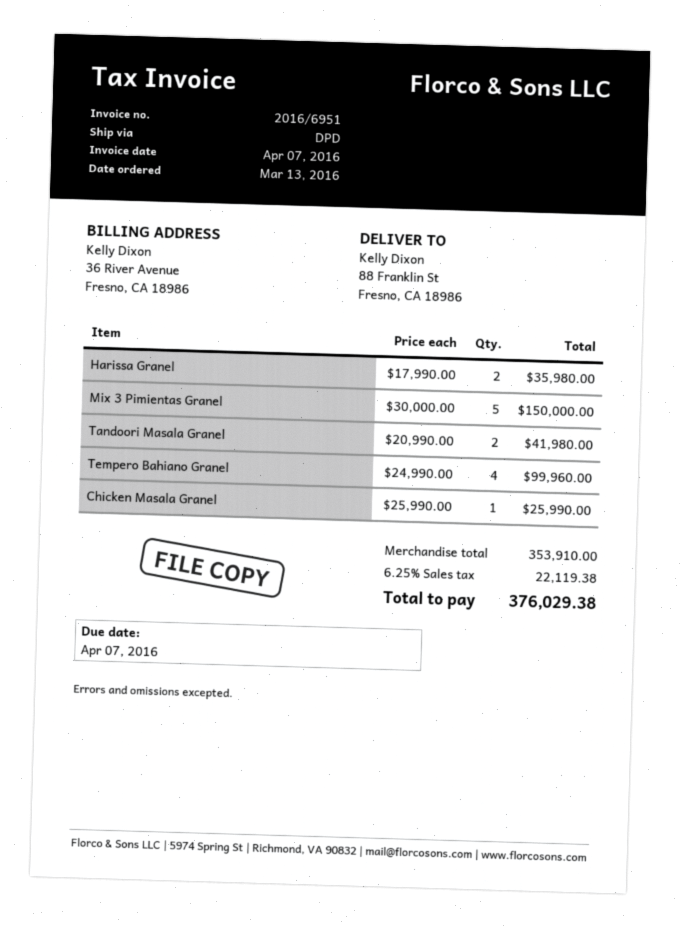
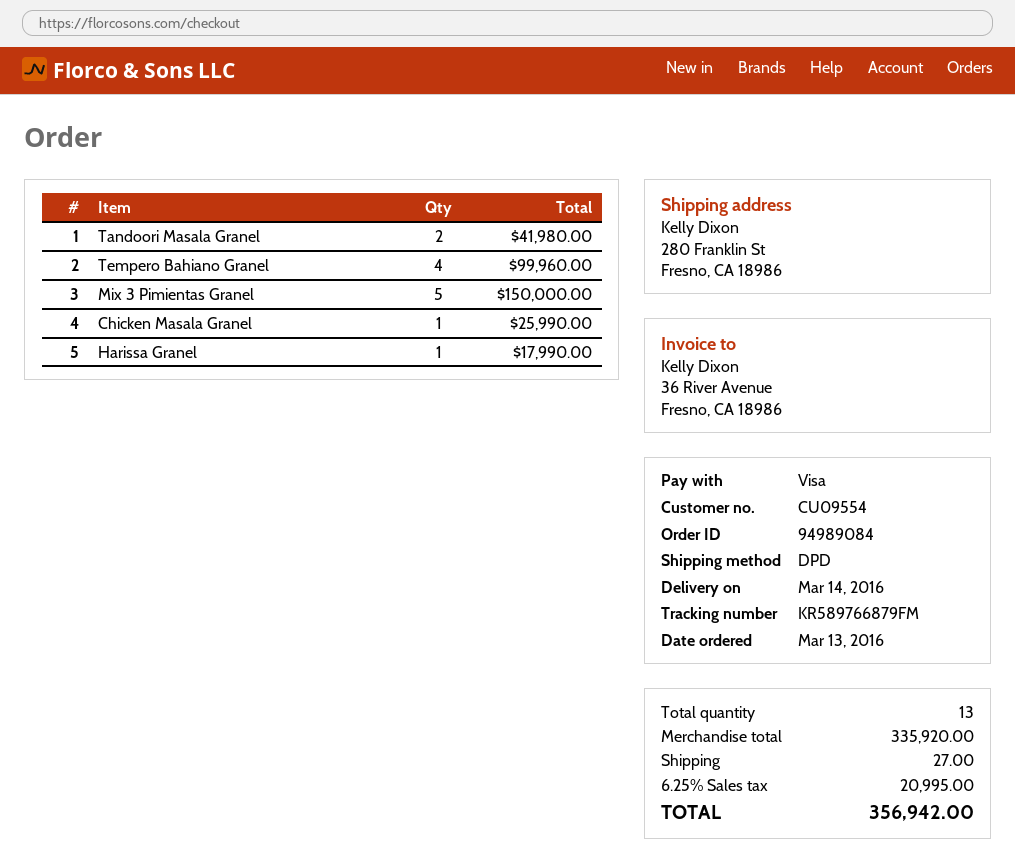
ship to: 88 Franklin St, Fresno, CA 18986 -> 280 Franklin St, Fresno, CA 18986
Harissa Granel: 2 for 35980.00 -> 1 for 17990.00
subtotal: 353910.00 -> 335920.00
shipping: none -> 27.00
tax: 6.25% = 22119.38 -> 6.25% = 20995.00
total: 376029.38 -> 356942.00

